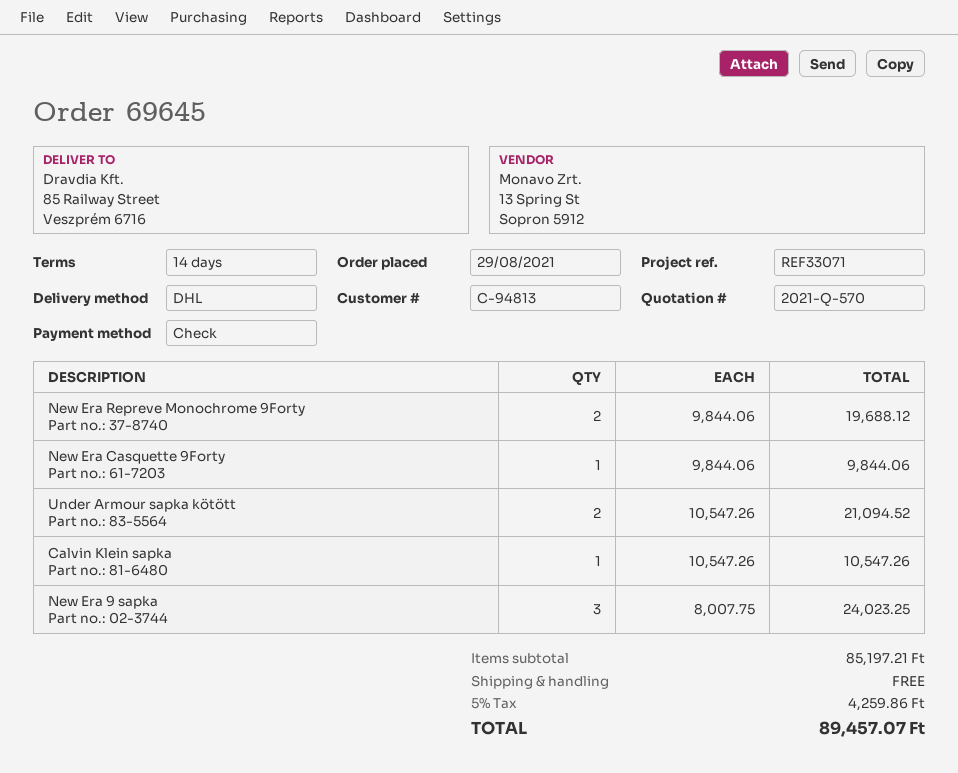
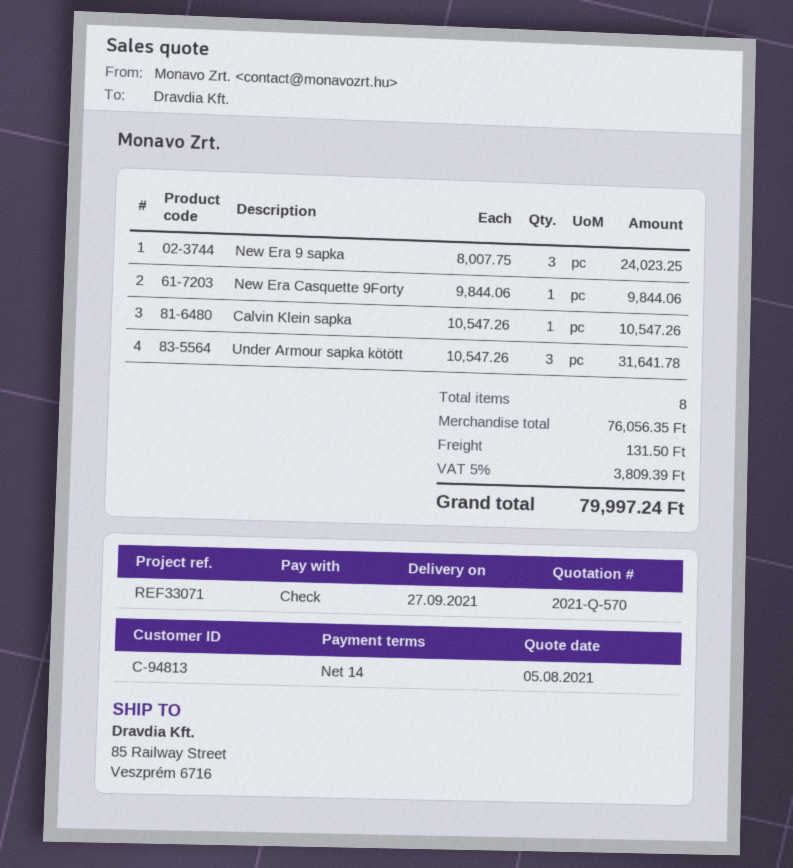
New Era Repreve Monochrome 9Forty: 2 x 9844.06 = 19688.12 -> none
Under Armour sapka kötött: 2 x 10547.26 = 21094.52 -> 3 x 10547.26 = 31641.78
subtotal: 85197.21 -> 76056.35
shipping: 0.00 -> 131.50
tax: 5% = 4259.86 -> 5% = 3809.39
total: 89457.07 -> 79997.24

